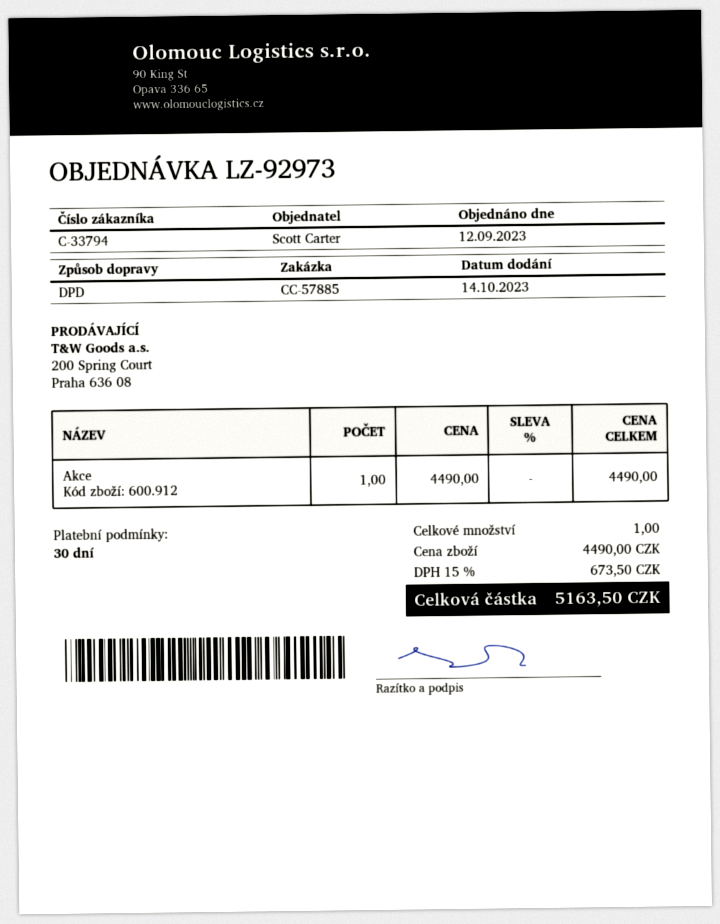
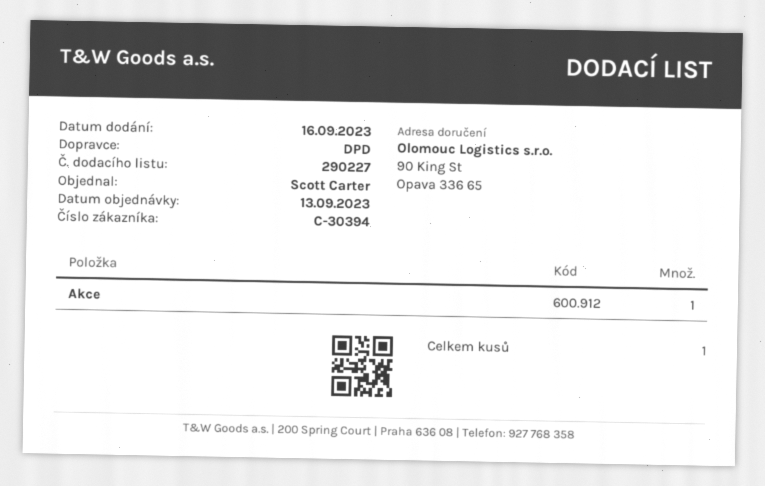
order date: 2023-09-12 -> 2023-09-13
delivery date: 2023-10-14 -> 2023-09-16
customer number: C-33794 -> C-30394

